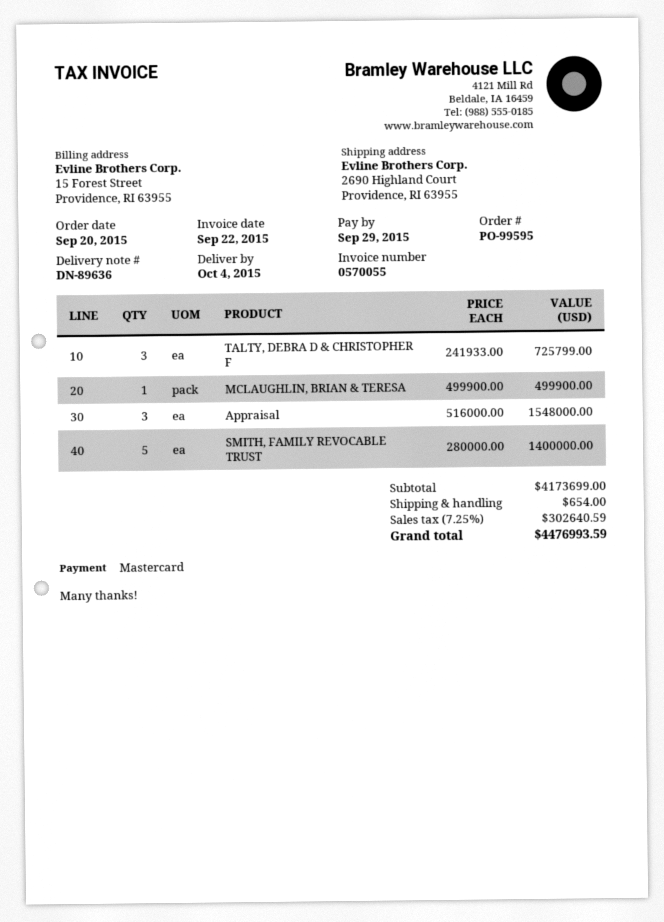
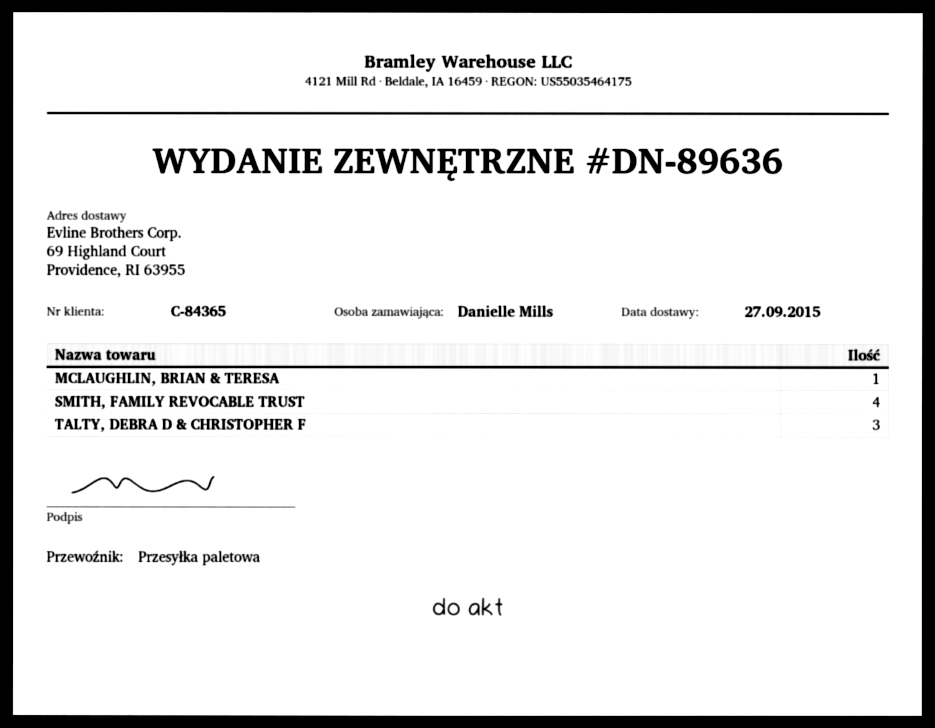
delivery date: 2015-10-04 -> 2015-09-27
ship to: 2690 Highland Court, Providence, RI 63955 -> 69 Highland Court, Providence, RI 63955
Appraisal: 3 -> none
SMITH, FAMILY REVOCABLE TRUST: 5 -> 4

